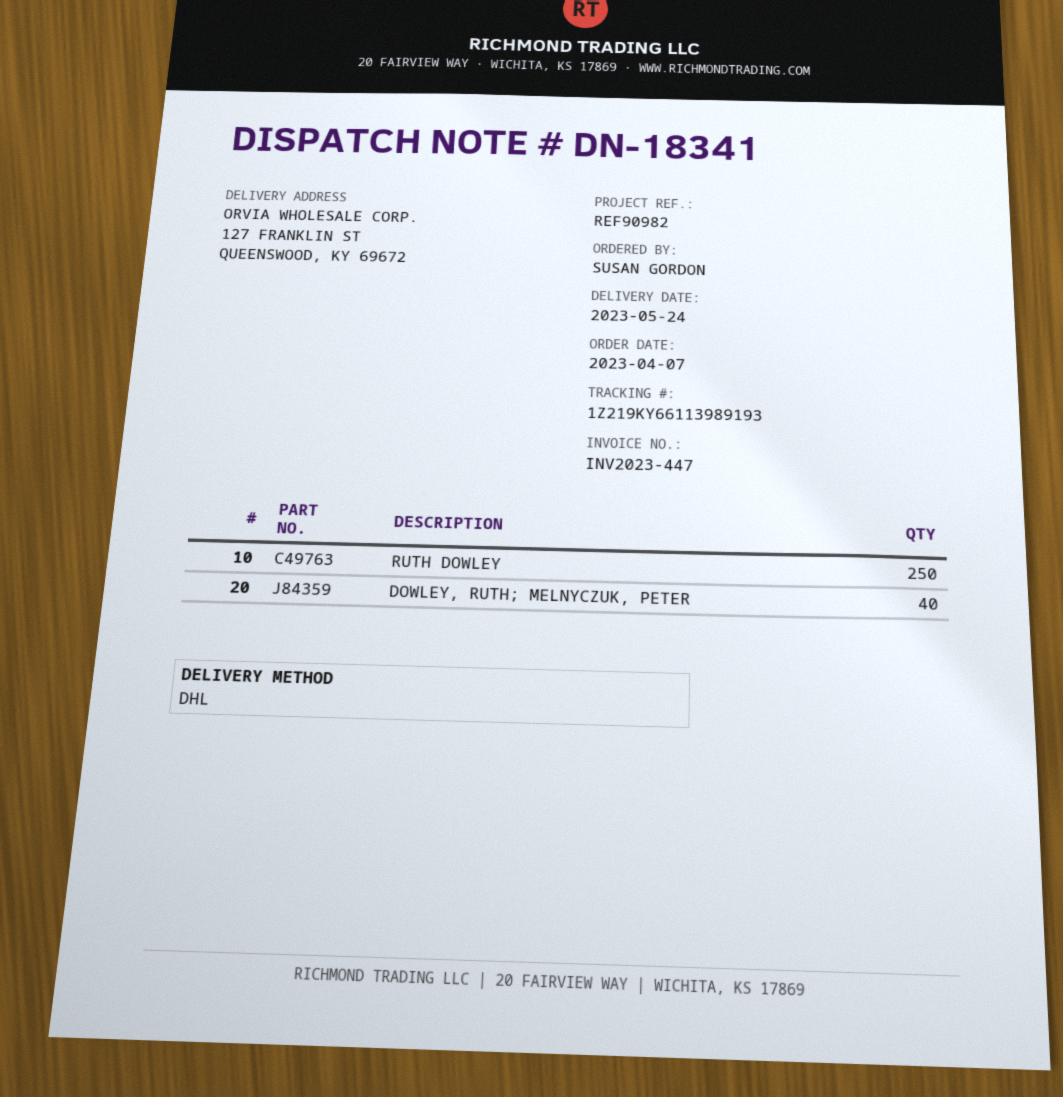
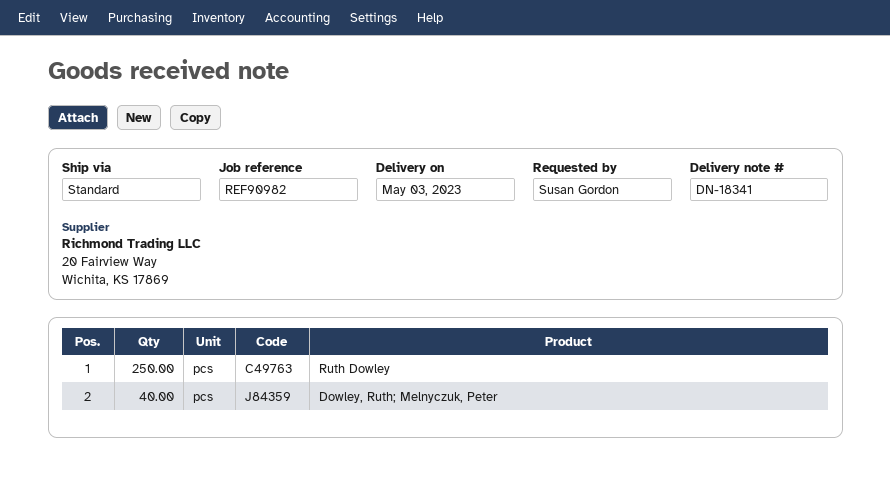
delivery date: 2023-05-24 -> 2023-05-03
shipping method: DHL -> standard

